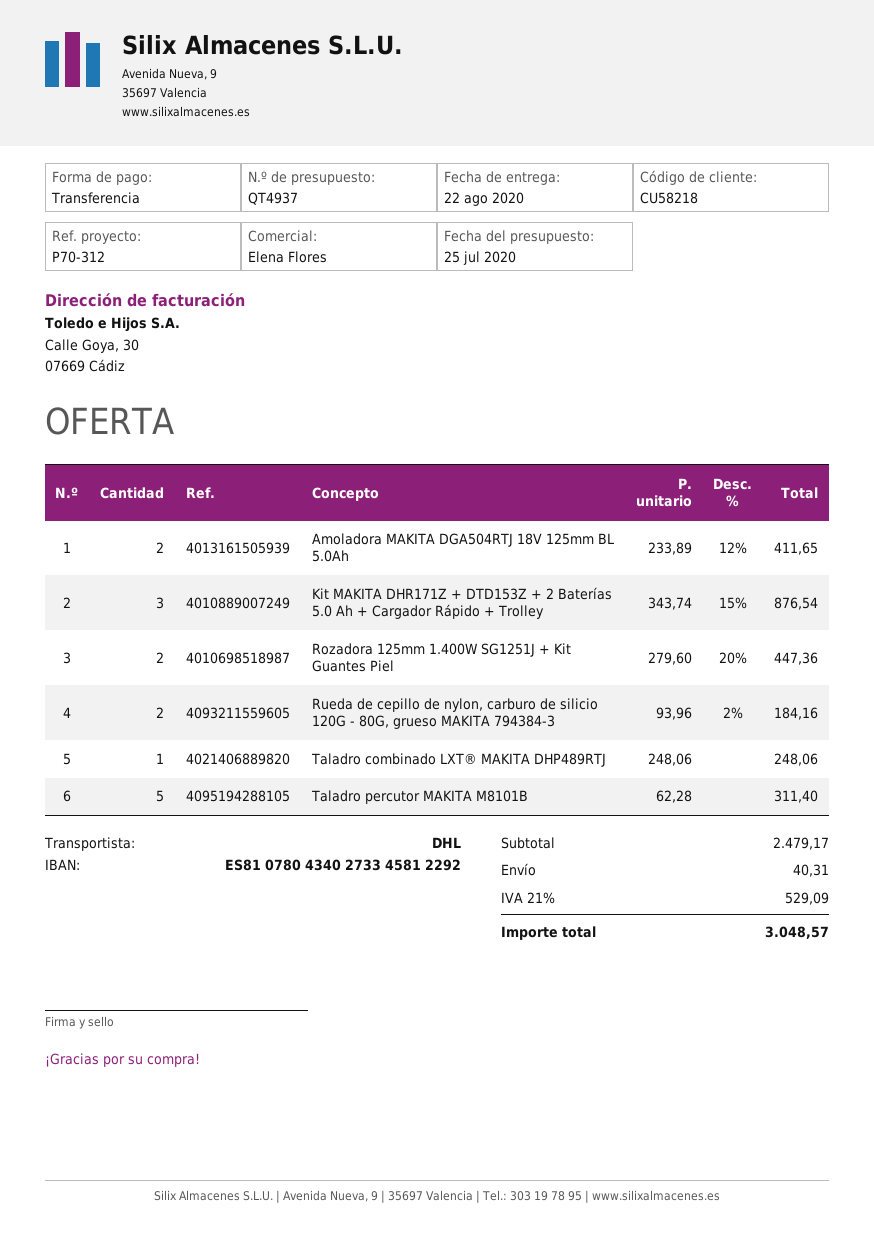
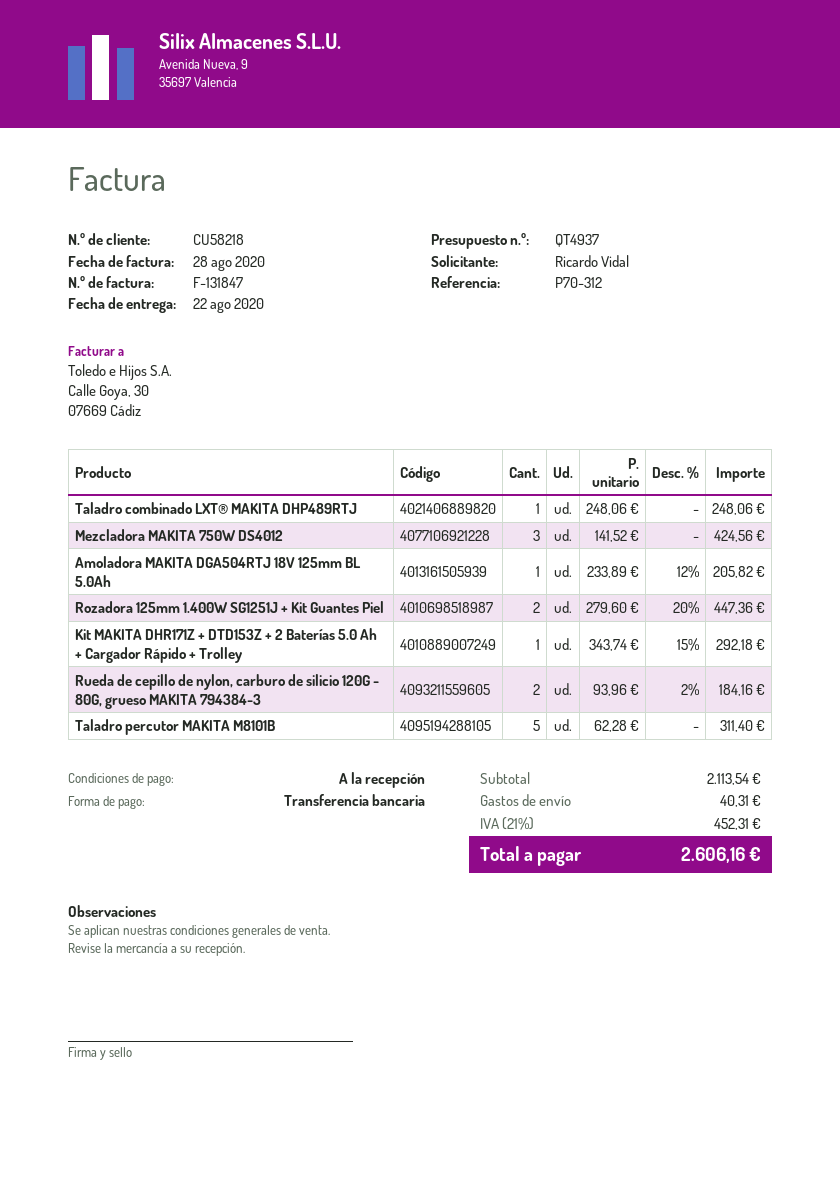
Amoladora MAKITA DGA504RTJ 18V 125mm BL 5.0Ah: 2 x 233.89 - 12% = 411.65 -> 1 x 233.89 - 12% = 205.82
Kit MAKITA DHR171Z + DTD153Z + 2 Baterías 5.0 Ah + Cargador Rápido + Trolley: 3 x 343.74 - 15% = 876.54 -> 1 x 343.74 - 15% = 292.18
Mezcladora MAKITA 750W DS4012: none -> 3 x 141.52 = 424.56
subtotal: 2479.17 -> 2113.54
tax: 21% = 529.09 -> 21% = 452.31
total: 3048.57 -> 2606.16

